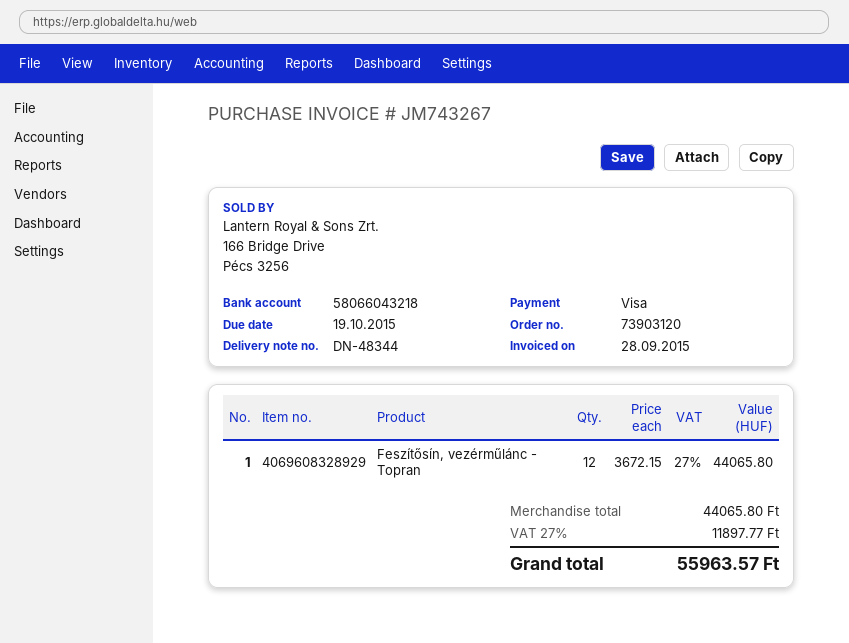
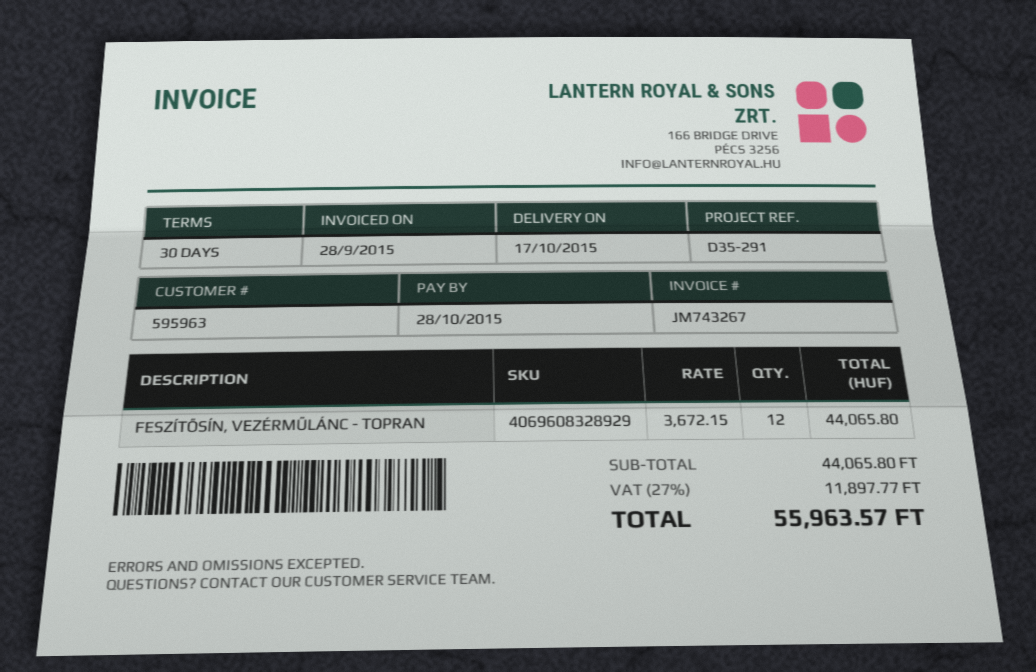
due date: 2015-10-19 -> 2015-10-28

